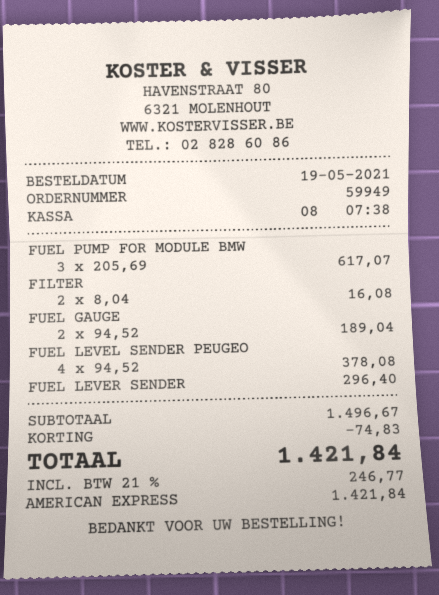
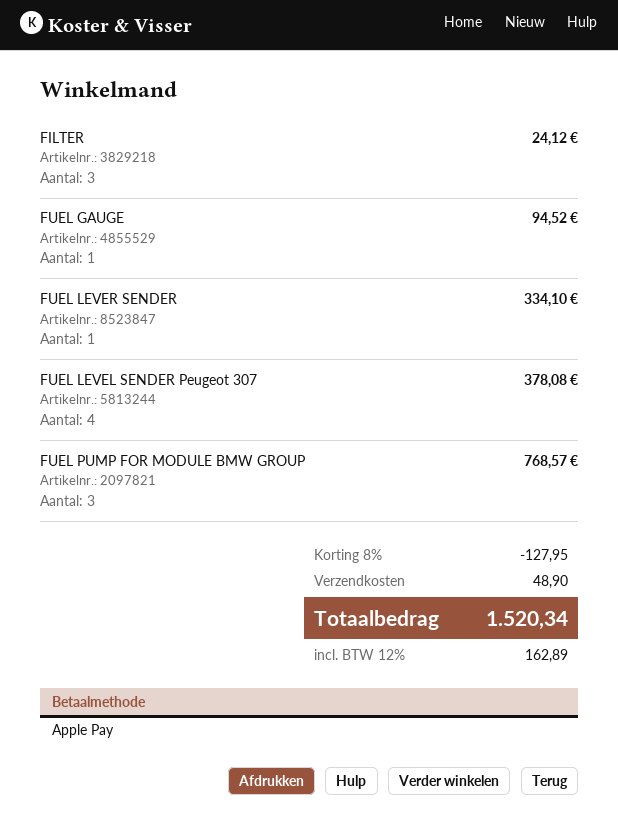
payment method: American Express -> Apple Pay
FUEL PUMP FOR MODULE BMW: 3 for 617.07 -> 3 for 768.57
FILTER: 2 for 16.08 -> 3 for 24.12
FUEL GAUGE: 2 for 189.04 -> 1 for 94.52
FUEL LEVER SENDER: 1 for 296.40 -> 1 for 334.10
discount: 74.83 -> 127.95
shipping: none -> 48.90
tax: 21% = 246.77 -> 12% = 162.89
total: 1421.84 -> 1520.34

